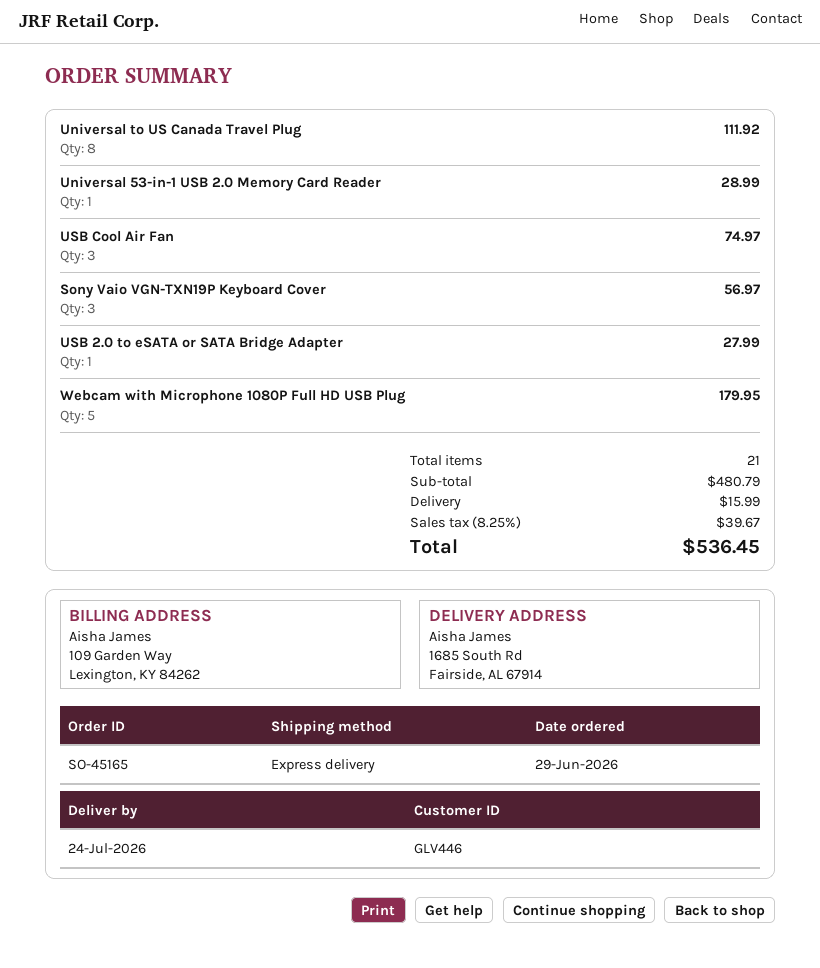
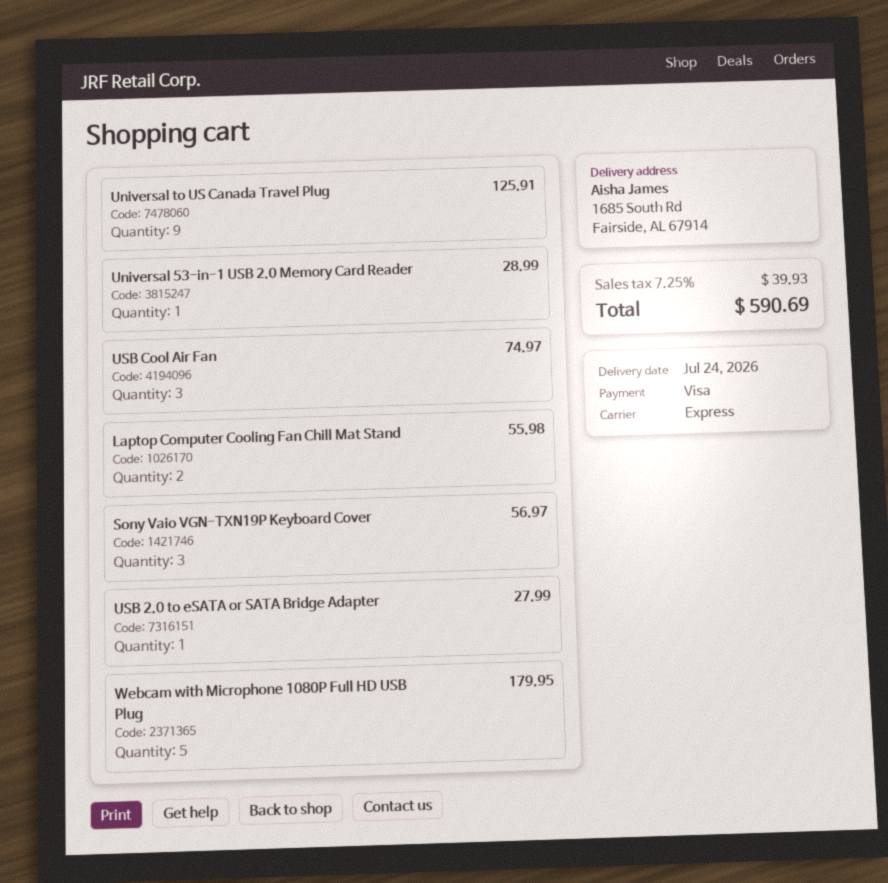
Universal to US Canada Travel Plug: 8 for 111.92 -> 9 for 125.91
Laptop Computer Cooling Fan Chill Mat Stand: none -> 2 for 55.98
shipping: 15.99 -> none
tax: 8.25% = 39.67 -> 7.25% = 39.93
total: 536.45 -> 590.69

